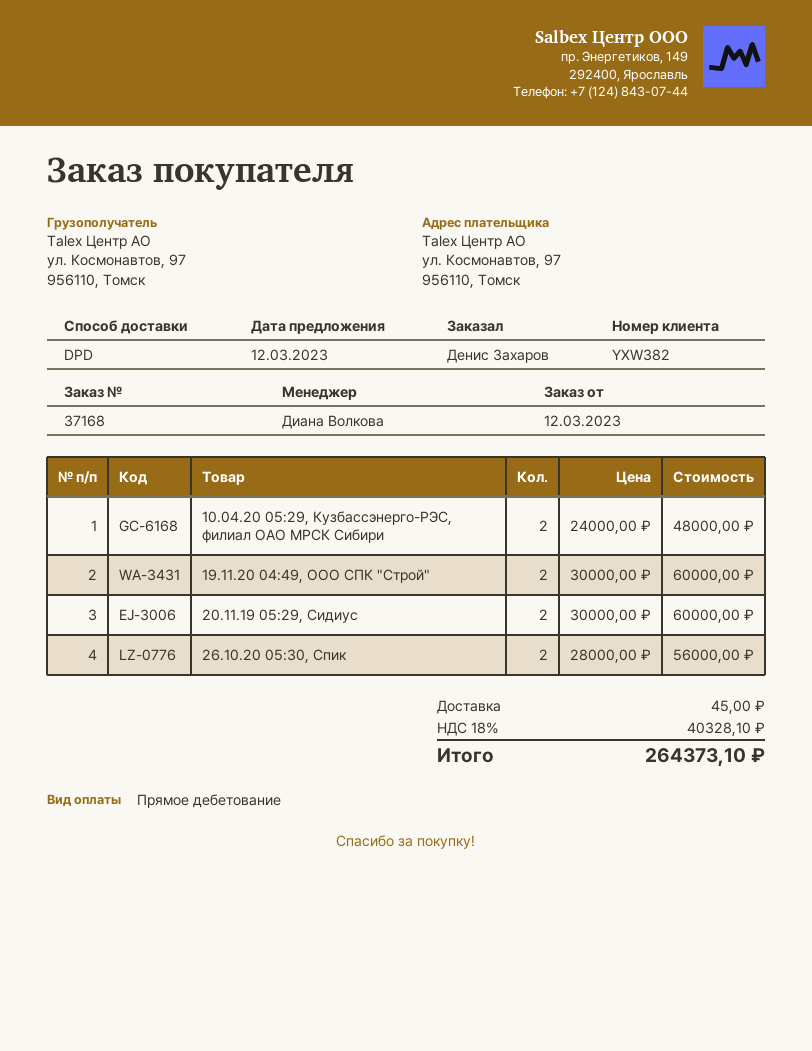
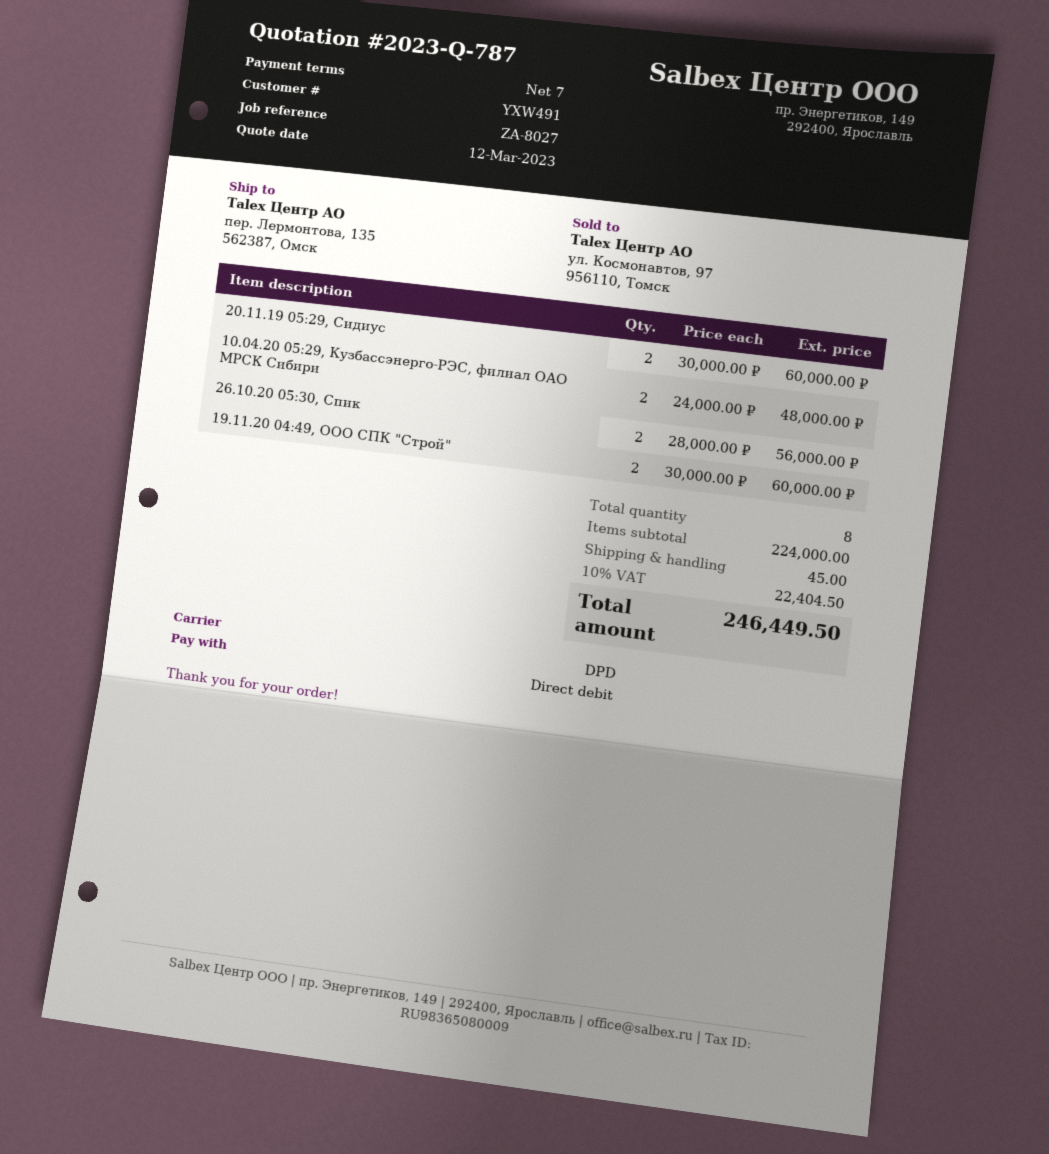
customer number: YXW382 -> YXW491
ship to: ул. Космонавтов, 97, 956110, Томск -> пер. Лермонтова, 135, 562387, Омск
tax: 18% = 40328.10 -> 10% = 22404.50
total: 264373.10 -> 246449.50

